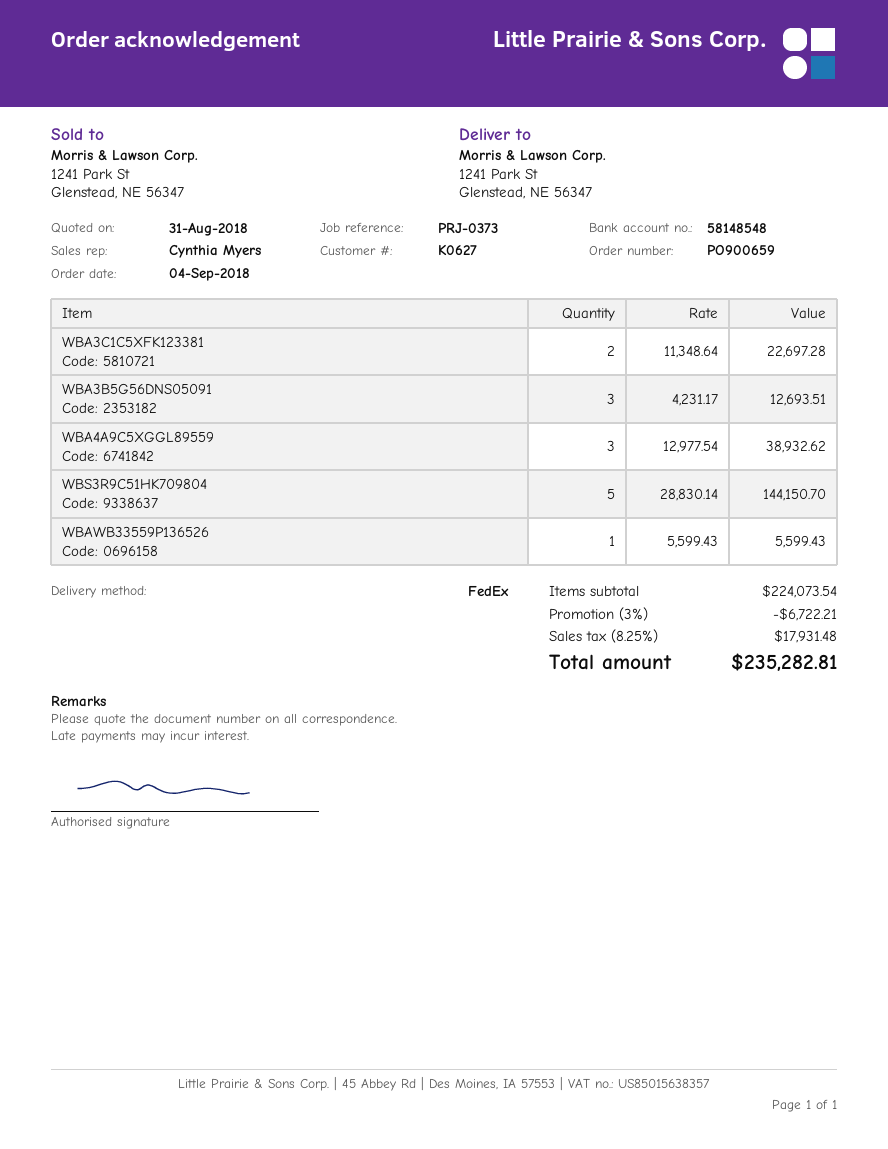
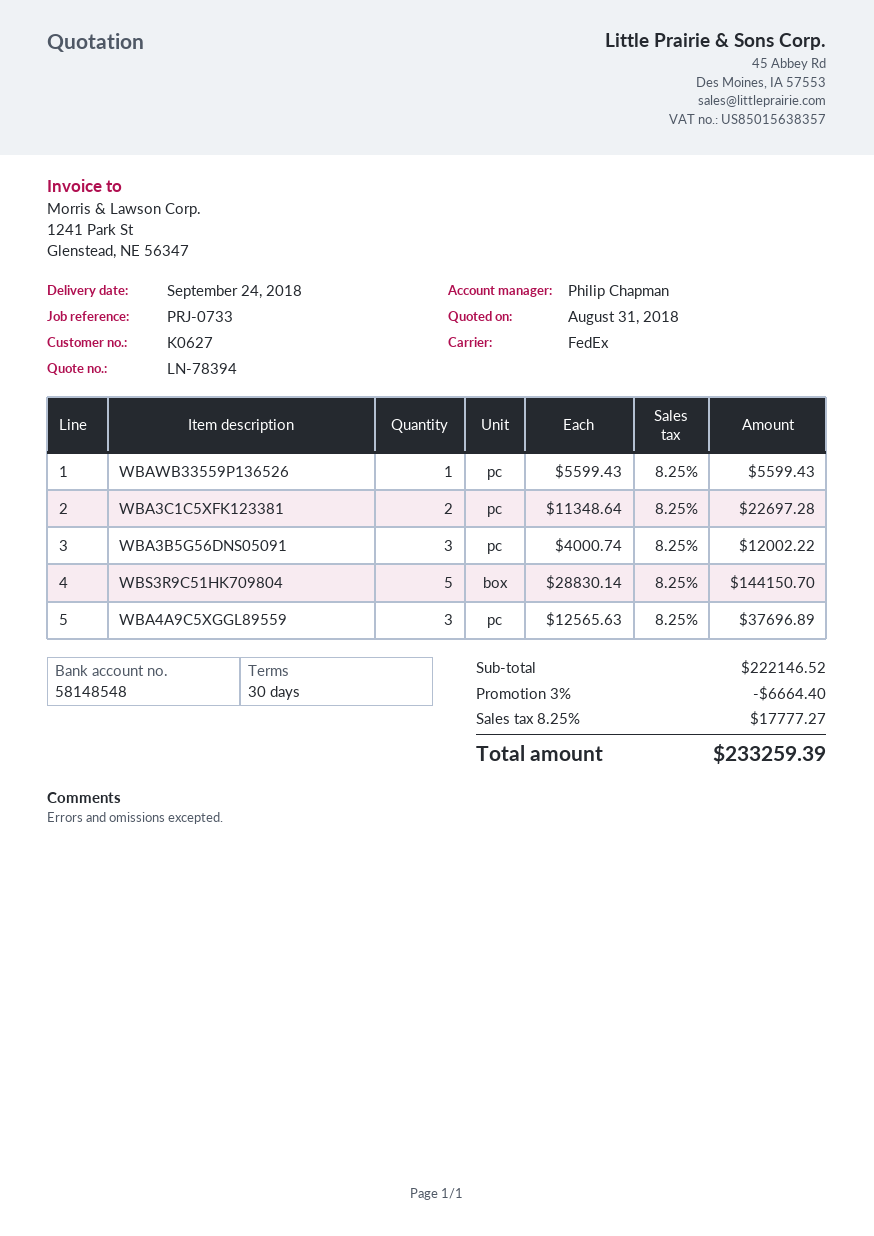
reference: PRJ-0373 -> PRJ-0733
sales rep: Cynthia Myers -> Philip Chapman
WBA3B5G56DNS05091: 3 x 4231.17 = 12693.51 -> 3 x 4000.74 = 12002.22
WBA4A9C5XGGL89559: 3 x 12977.54 = 38932.62 -> 3 x 12565.63 = 37696.89
subtotal: 224073.54 -> 222146.52
discount: 3% = 6722.21 -> 3% = 6664.40
tax: 8.25% = 17931.48 -> 8.25% = 17777.27
total: 235282.81 -> 233259.39

